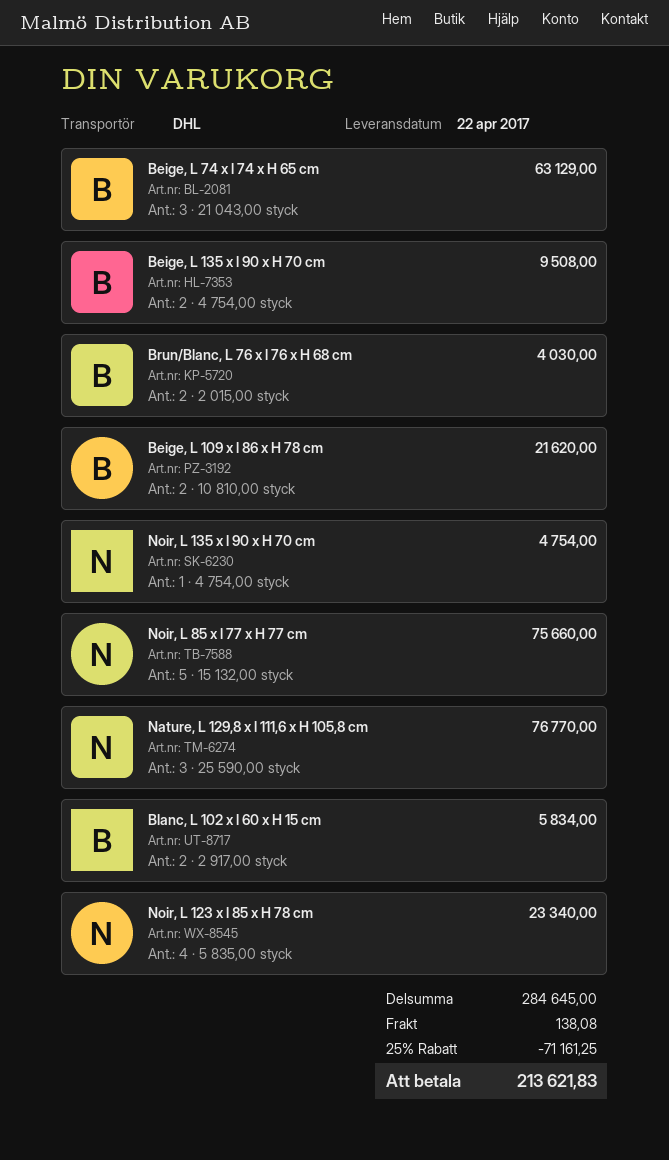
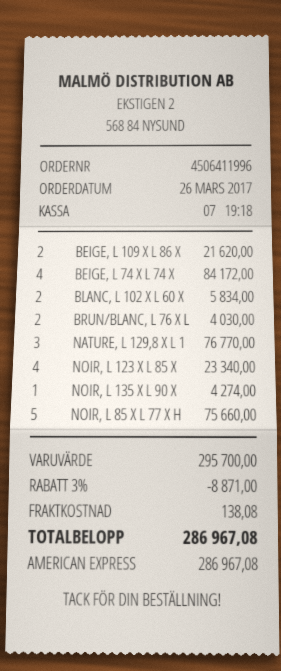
Beige, L 74 x l 74 x H 65 cm: 3 for 63129.00 -> 4 for 84172.00
Beige, L 135 x l 90 x H 70 cm: 2 for 9508.00 -> none
Noir, L 135 x l 90 x H 70 cm: 1 for 4754.00 -> 1 for 4274.00
subtotal: 284645.00 -> 295700.00
discount: 25% = 71161.25 -> 3% = 8871.00
total: 213621.83 -> 286967.08

